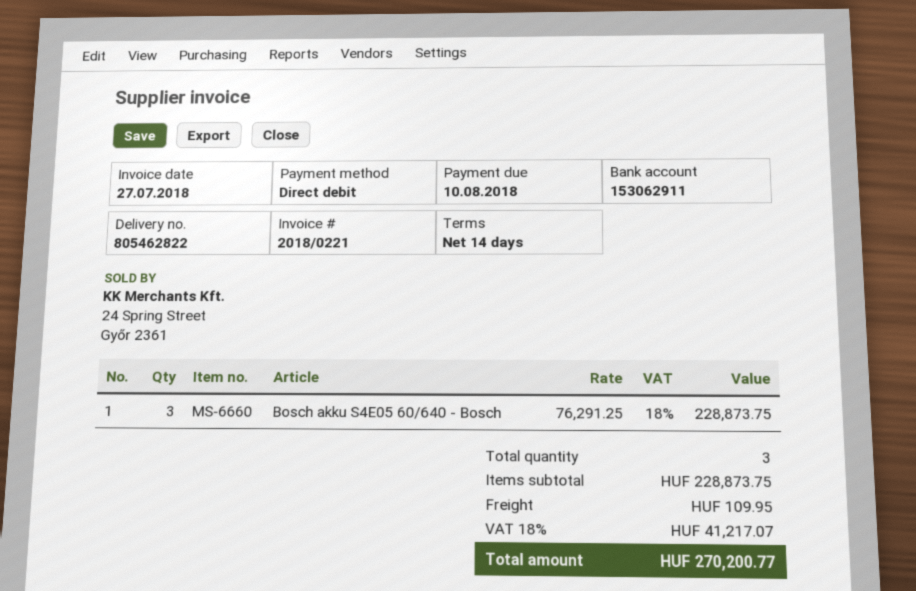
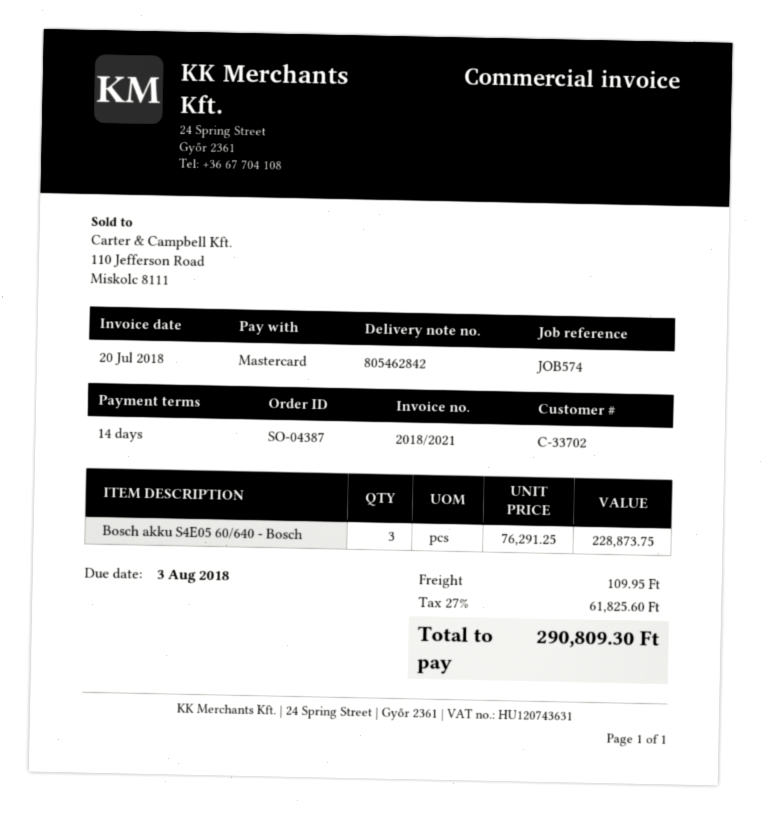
delivery note number: 805462822 -> 805462842
invoice number: 2018/0221 -> 2018/2021
invoice date: 2018-07-27 -> 2018-07-20
due date: 2018-08-10 -> 2018-08-03
payment method: direct debit -> Mastercard
tax: 18% = 41217.07 -> 27% = 61825.60
total: 270200.77 -> 290809.30

